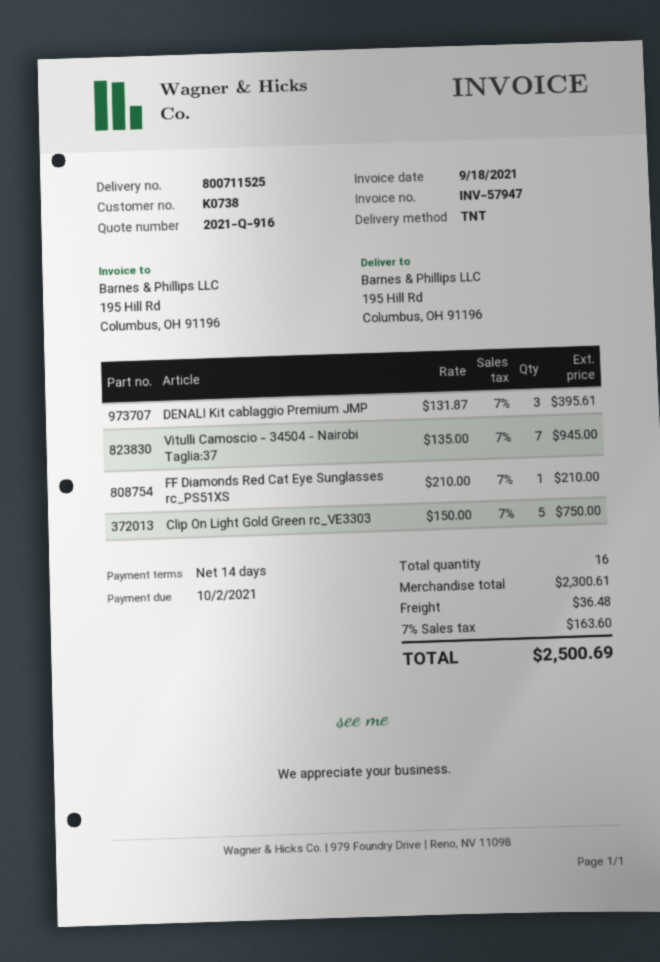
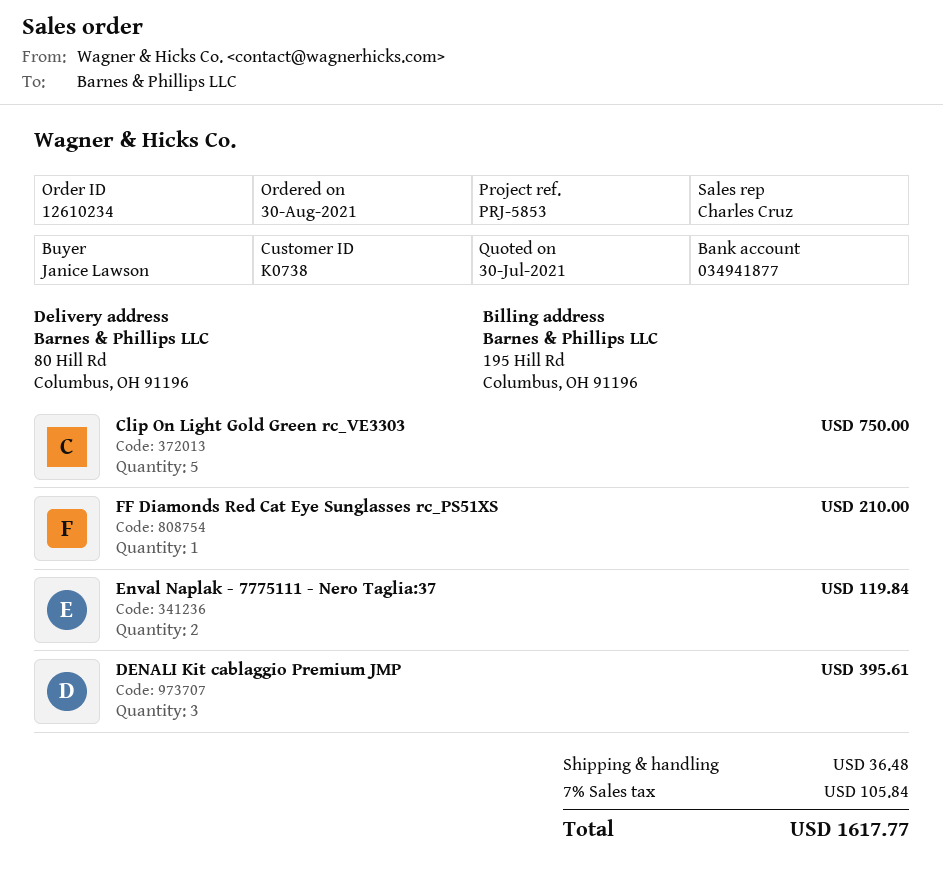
ship to: 195 Hill Rd, Columbus, OH 91196 -> 80 Hill Rd, Columbus, OH 91196
Vitulli Camoscio - 34504 - Nairobi Taglia:37: 7 for 945.00 -> none
Enval Naplak - 7775111 - Nero Taglia:37: none -> 2 for 119.84
tax: 7% = 163.60 -> 7% = 105.84
total: 2500.69 -> 1617.77

